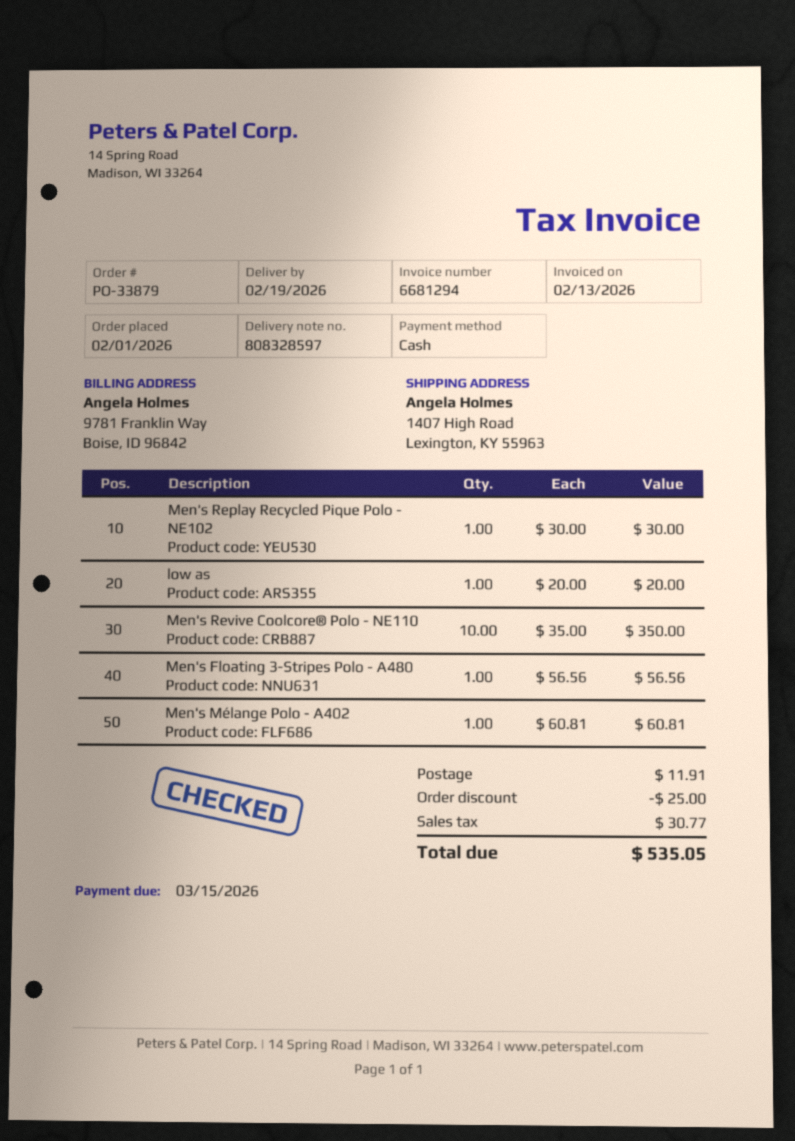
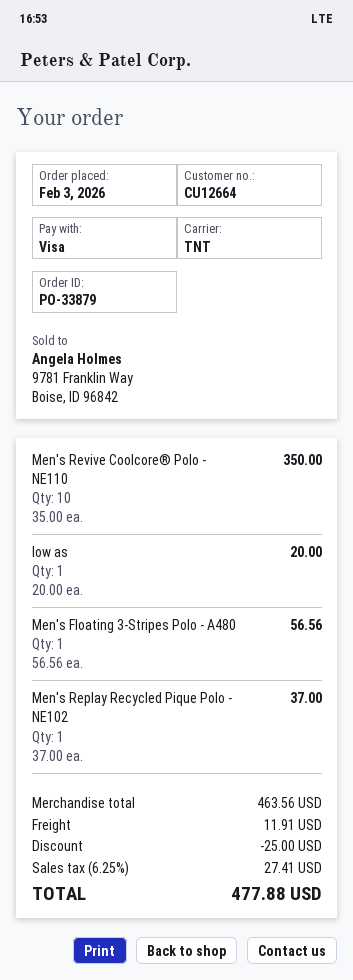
order date: 2026-02-01 -> 2026-02-03
payment method: cash -> Visa
Men's Replay Recycled Pique Polo - NE102: 1 x 30.00 = 30.00 -> 1 x 37.00 = 37.00
Men's Mélange Polo - A402: 1 x 60.81 = 60.81 -> none
tax: 30.77 -> 27.41
total: 535.05 -> 477.88

